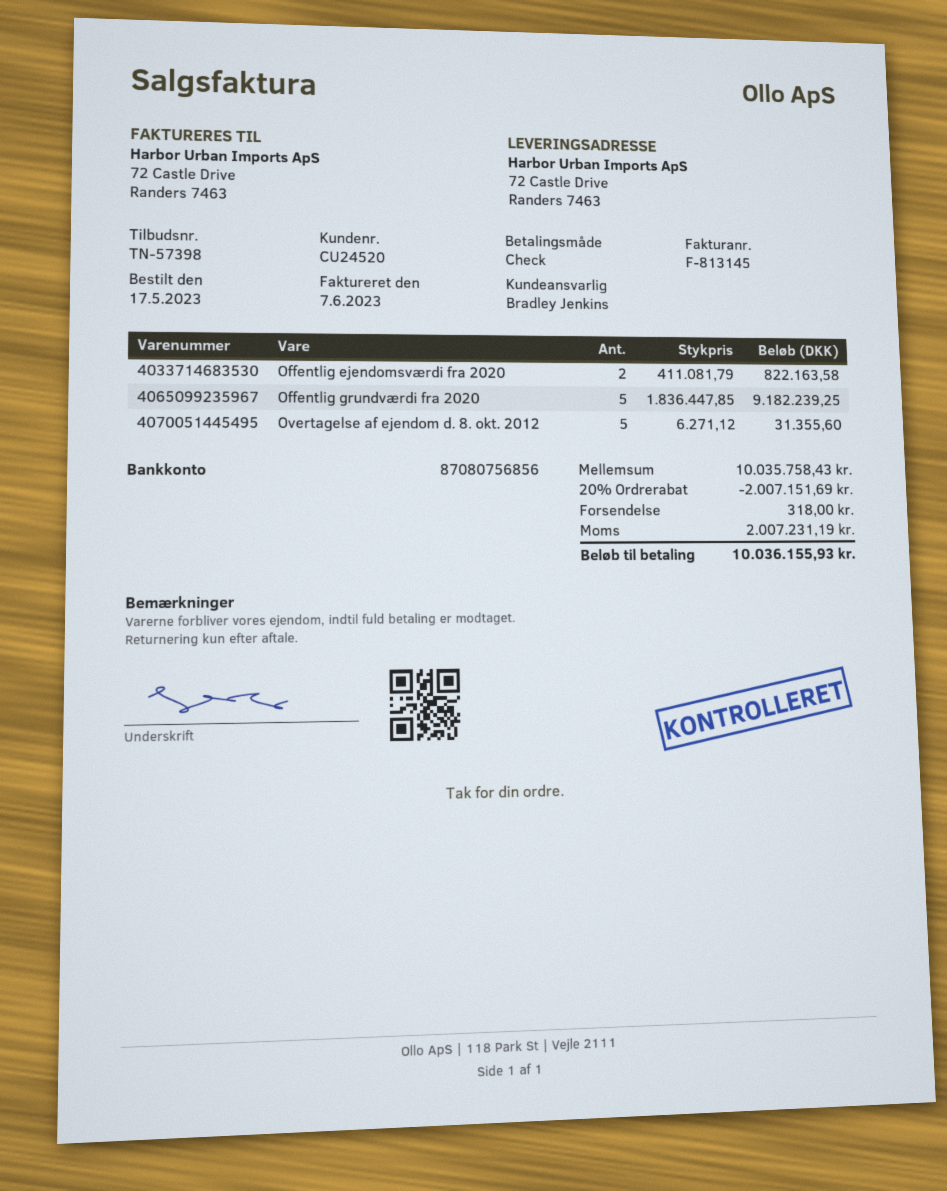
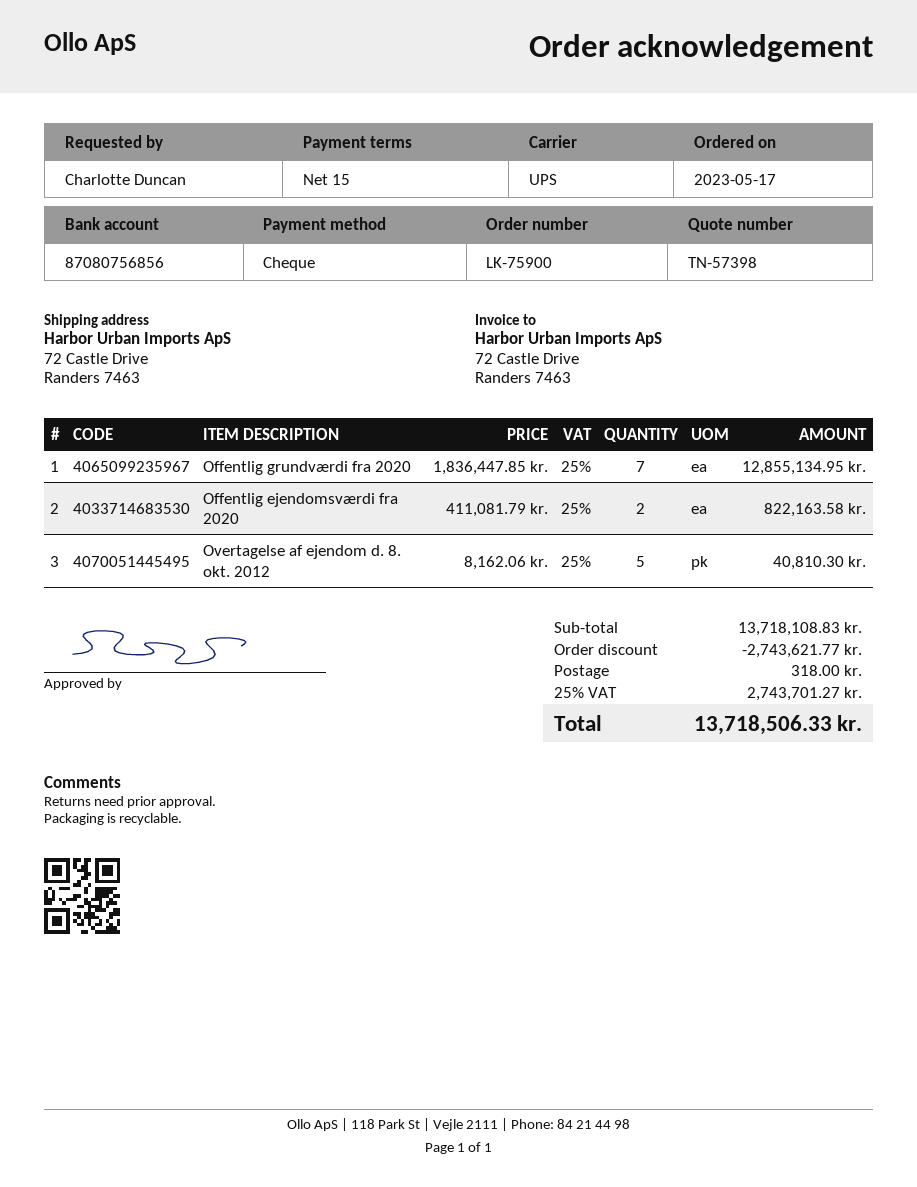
Offentlig grundværdi fra 2020: 5 x 1836447.85 = 9182239.25 -> 7 x 1836447.85 = 12855134.95
Overtagelse af ejendom d. 8. okt. 2012: 5 x 6271.12 = 31355.60 -> 5 x 8162.06 = 40810.30
subtotal: 10035758.43 -> 13718108.83
discount: 2007151.69 -> 2743621.77
tax: 2007231.19 -> 2743701.27
total: 10036155.93 -> 13718506.33

